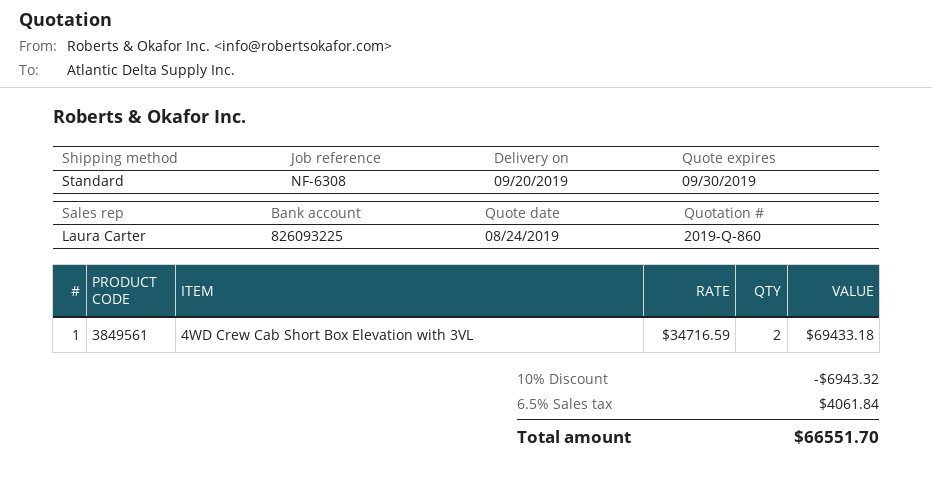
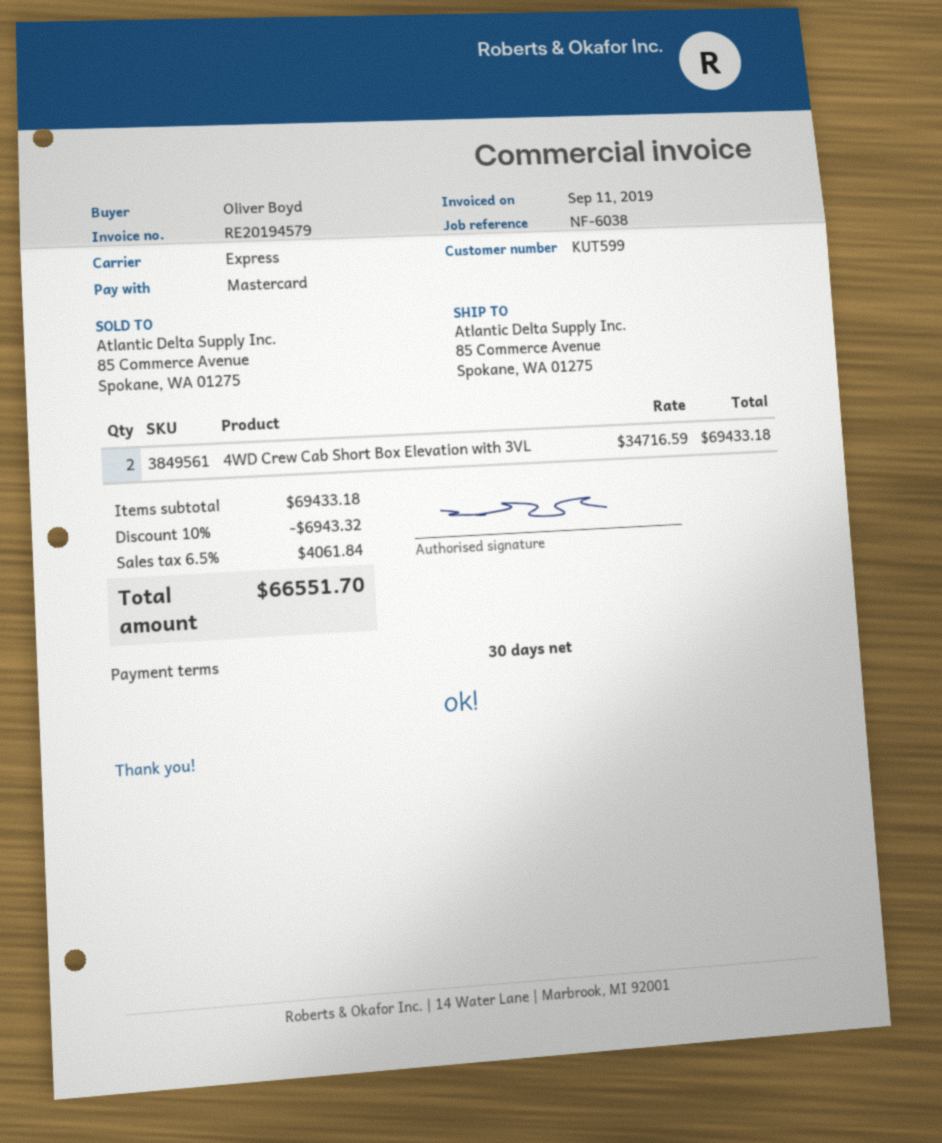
reference: NF-6308 -> NF-6038
shipping method: standard -> express

